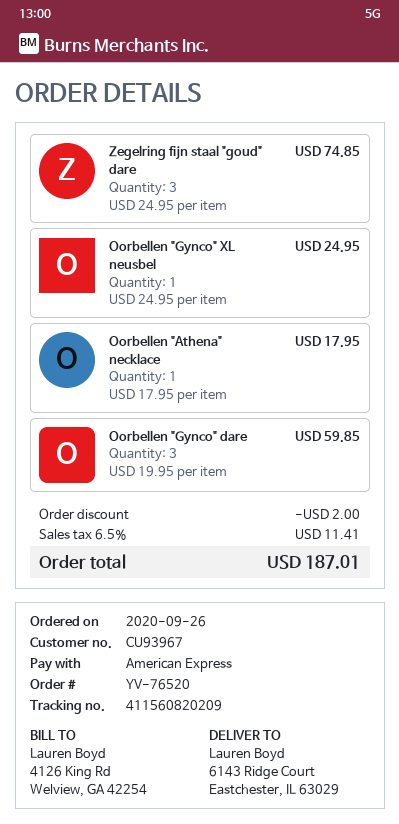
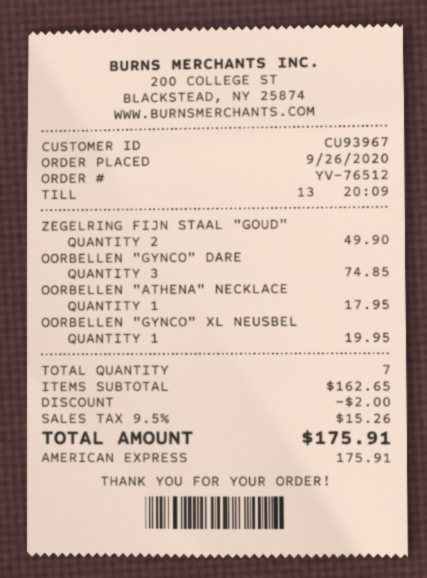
order number: YV-76520 -> YV-76512
Zegelring fijn staal "goud" dare: 3 for 74.85 -> 2 for 49.90
Oorbellen "Gynco" XL neusbel: 1 for 24.95 -> 1 for 19.95
Oorbellen "Gynco" dare: 3 for 59.85 -> 3 for 74.85
tax: 6.5% = 11.41 -> 9.5% = 15.26
total: 187.01 -> 175.91

